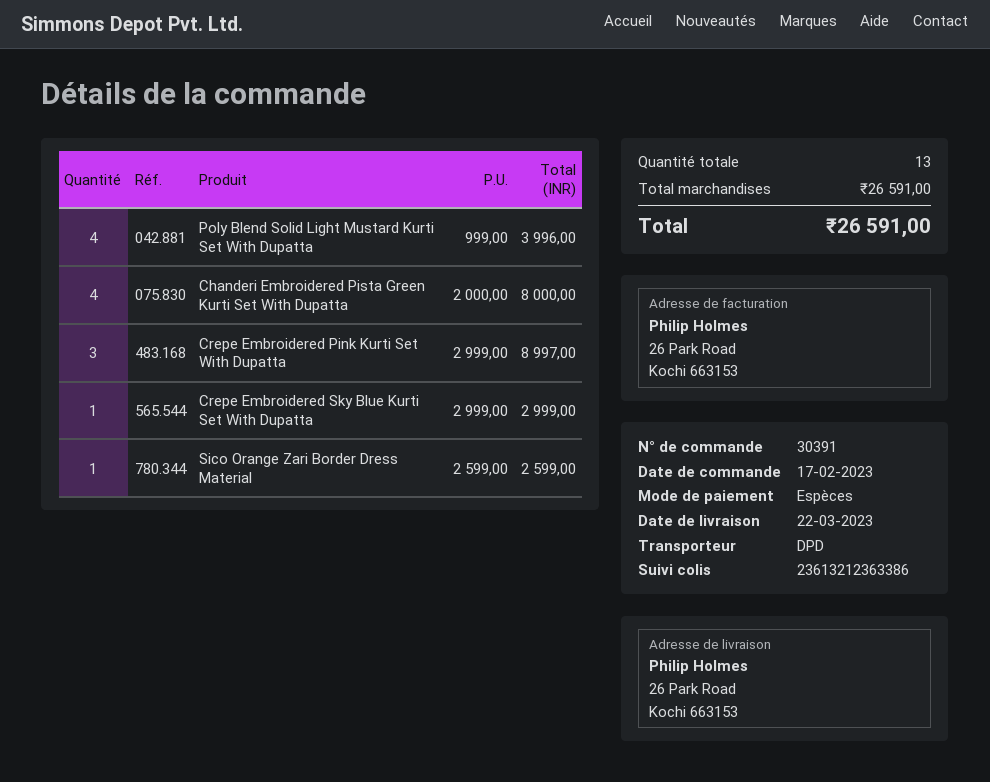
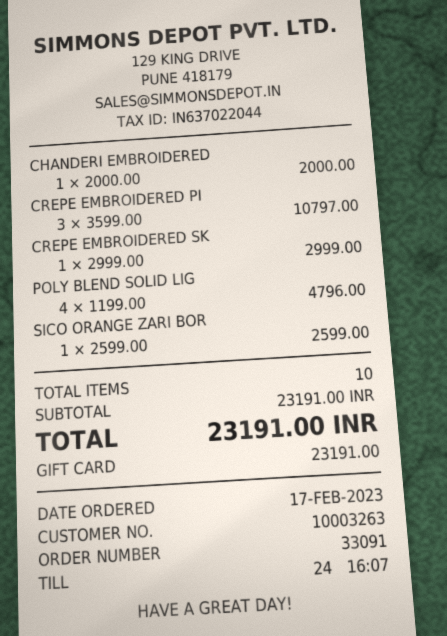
order number: 30391 -> 33091
payment method: cash -> gift card
Poly Blend Solid Light Mustard Kurti Set With Dupatta: 4 x 999.00 = 3996.00 -> 4 x 1199.00 = 4796.00
Chanderi Embroidered Pista Green Kurti Set With Dupatta: 4 x 2000.00 = 8000.00 -> 1 x 2000.00 = 2000.00
Crepe Embroidered Pink Kurti Set With Dupatta: 3 x 2999.00 = 8997.00 -> 3 x 3599.00 = 10797.00
total quantity: 13 -> 10
subtotal: 26591.00 -> 23191.00
total: 26591.00 -> 23191.00

